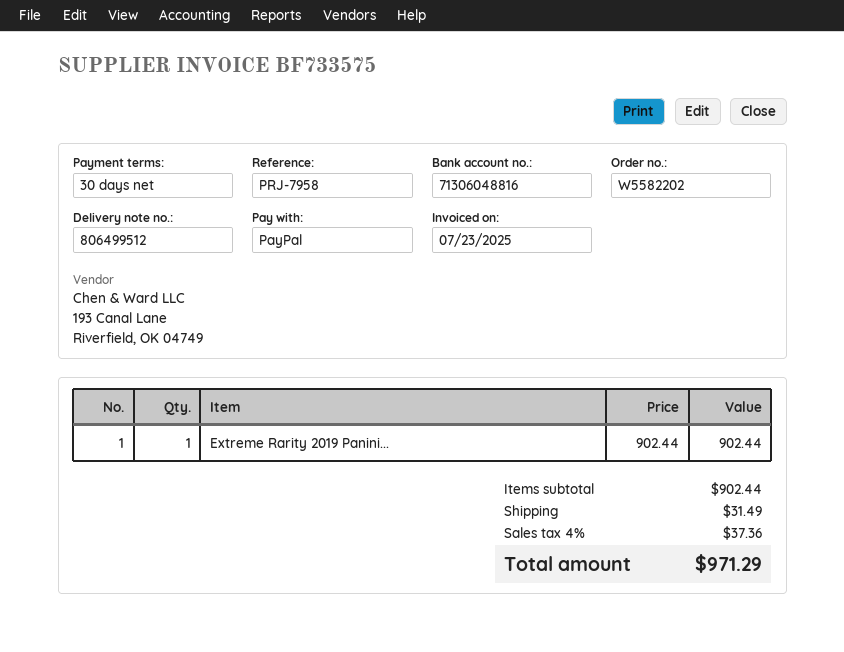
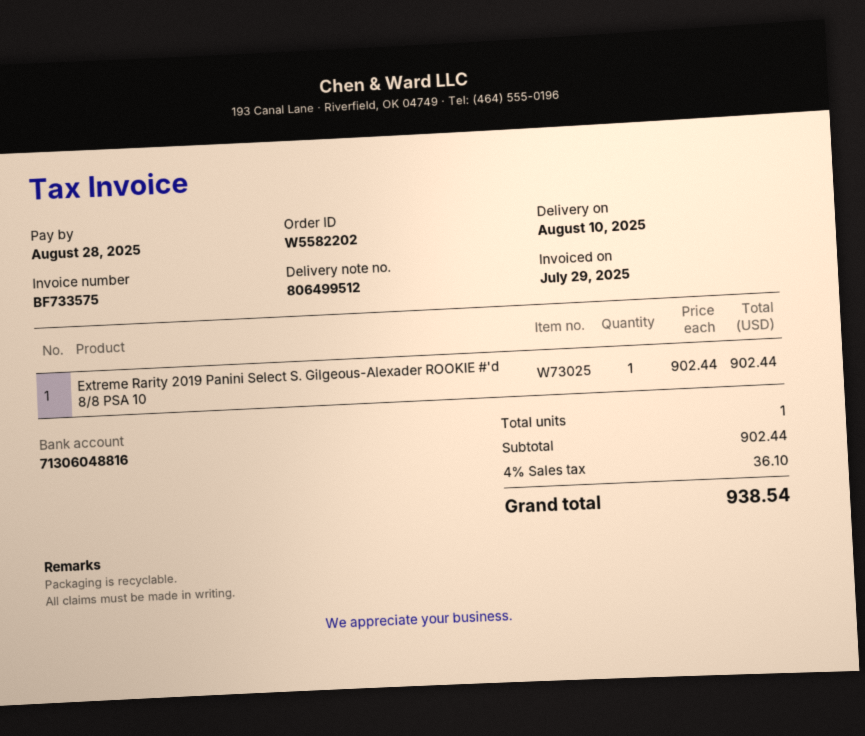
invoice date: 2025-07-23 -> 2025-07-29
shipping: 31.49 -> none
tax: 4% = 37.36 -> 4% = 36.10
total: 971.29 -> 938.54

